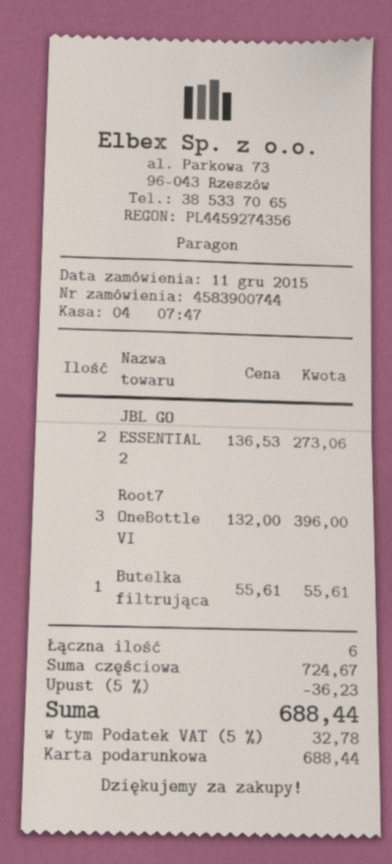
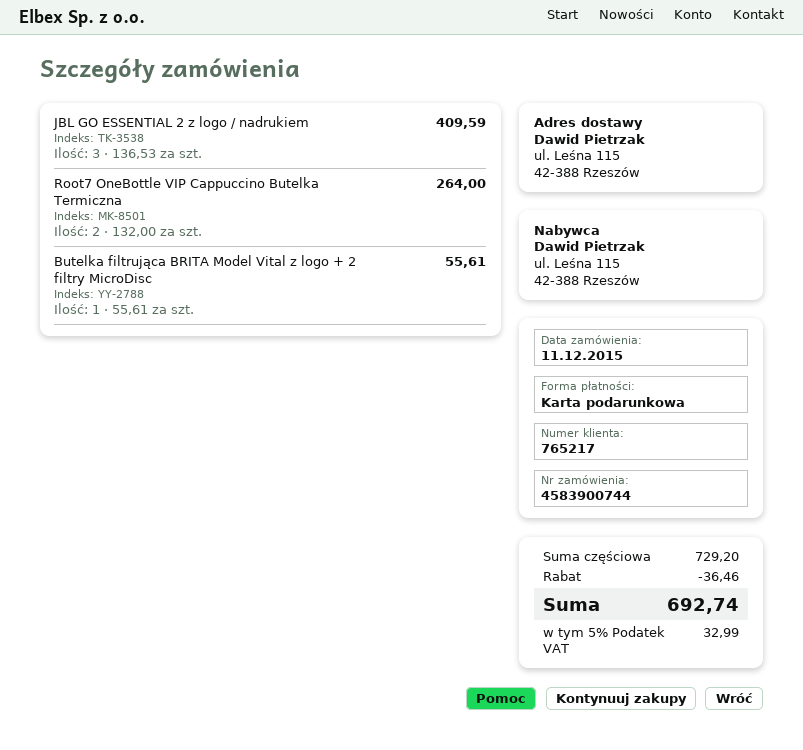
JBL GO ESSENTIAL 2: 2 x 136.53 = 273.06 -> 3 x 136.53 = 409.59
Root7 OneBottle VI: 3 x 132.00 = 396.00 -> 2 x 132.00 = 264.00
subtotal: 724.67 -> 729.20
discount: 36.23 -> 36.46
tax: 5% = 32.78 -> 5% = 32.99
total: 688.44 -> 692.74

